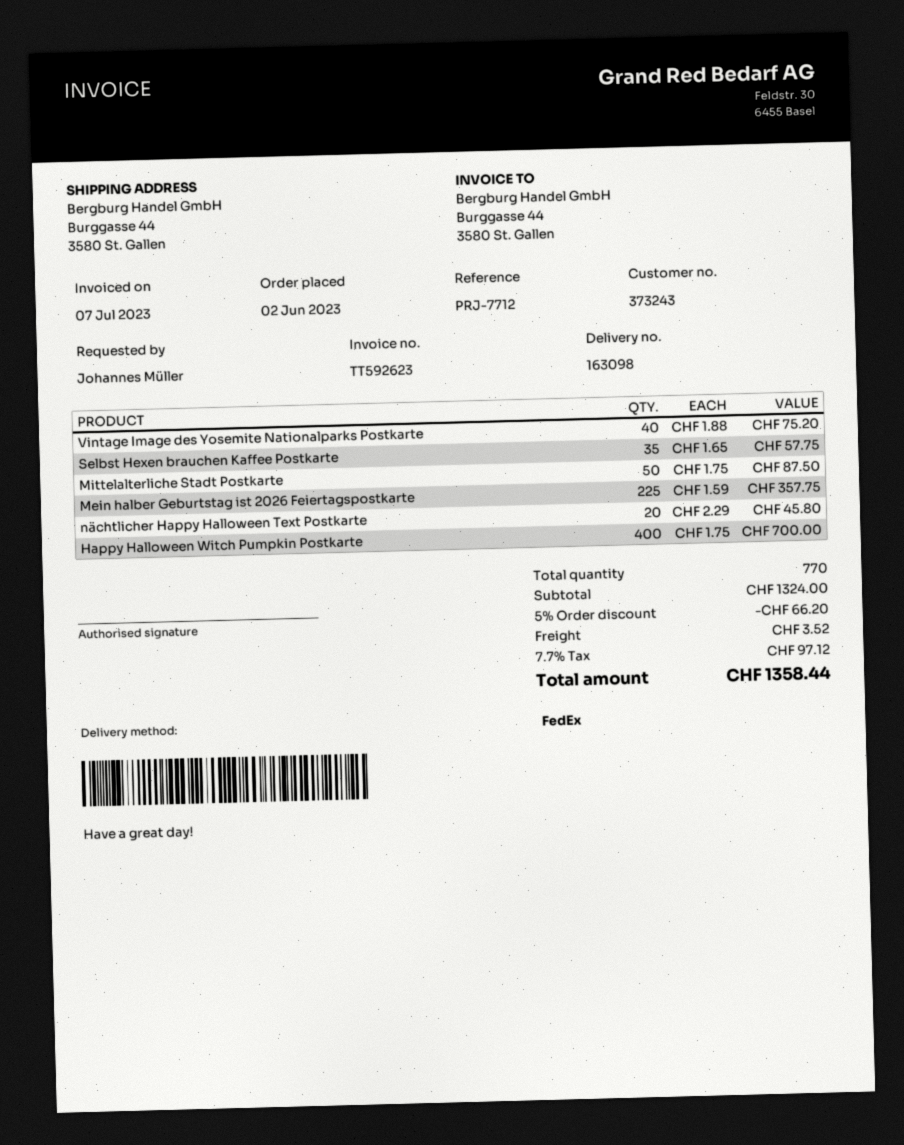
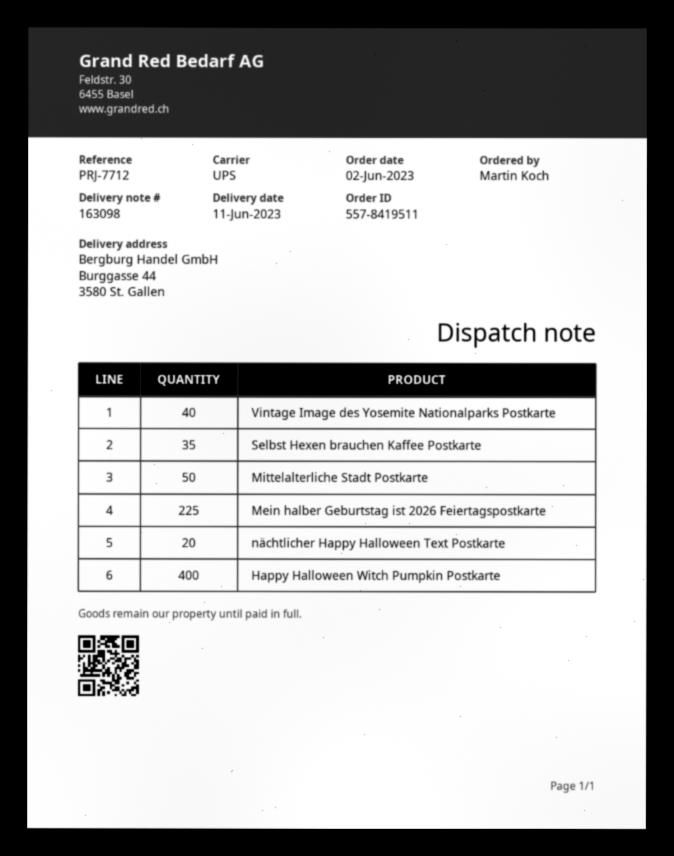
ordered by: Johannes Müller -> Martin Koch
shipping method: FedEx -> UPS

